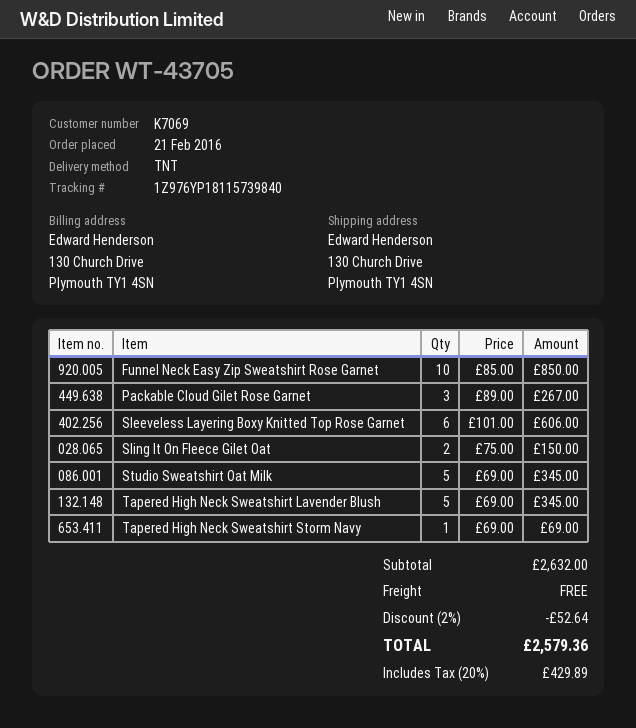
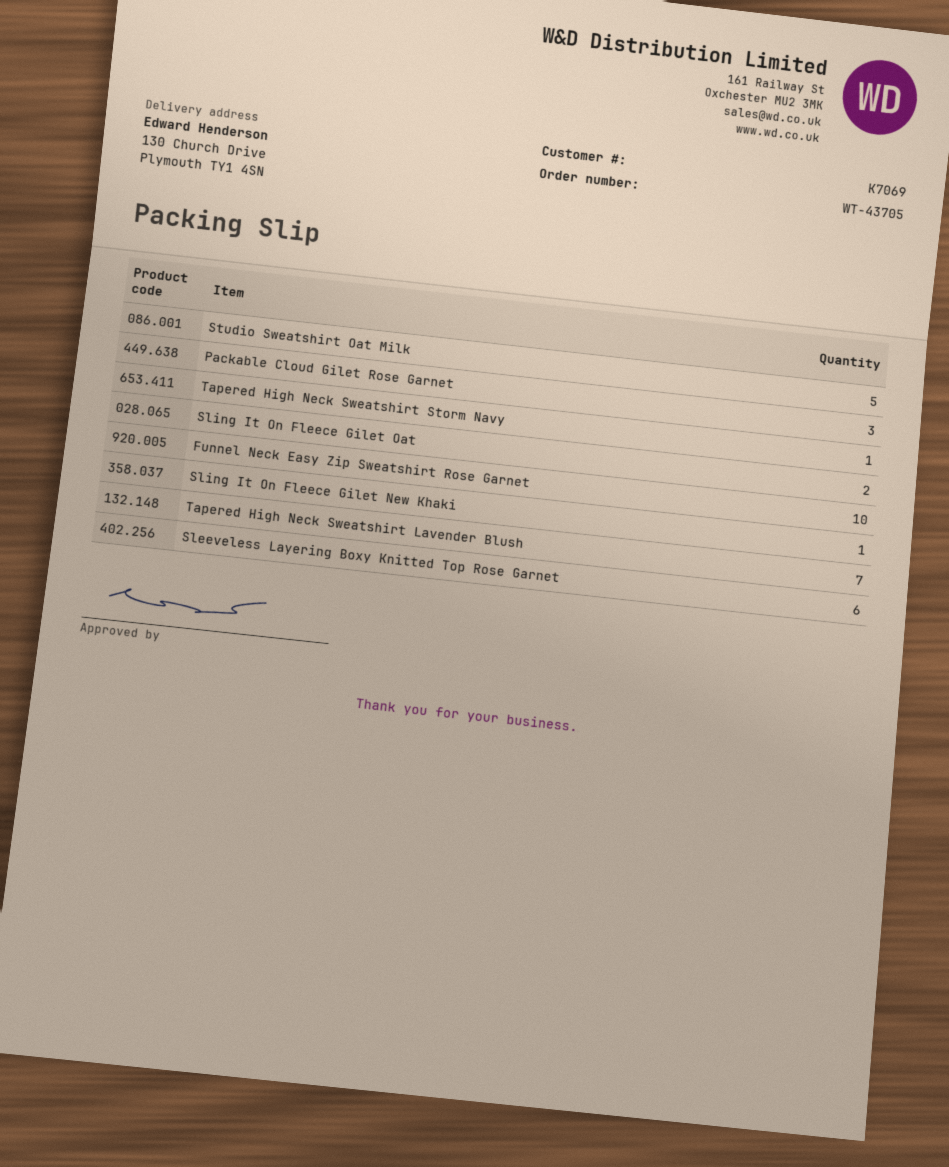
Tapered High Neck Sweatshirt Lavender Blush: 5 -> 7
Sling It On Fleece Gilet New Khaki: none -> 1

